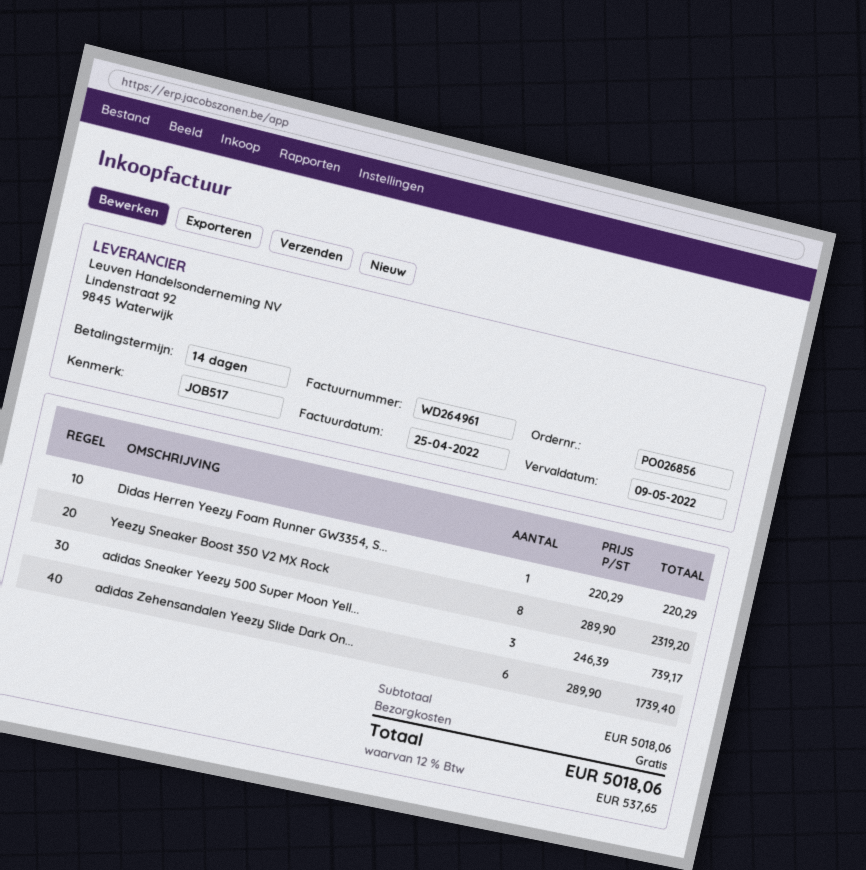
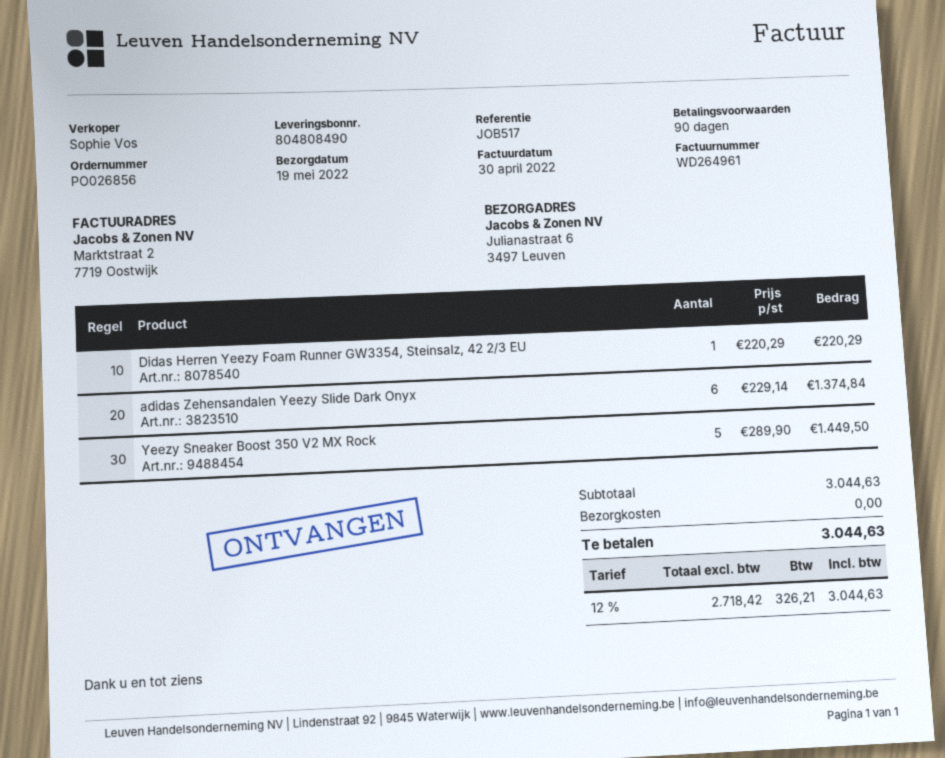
invoice date: 2022-04-25 -> 2022-04-30
payment terms: 14 days -> 90 days
Yeezy Sneaker Boost 350 V2 MX Rock: 8 x 289.90 = 2319.20 -> 5 x 289.90 = 1449.50
adidas Sneaker Yeezy 500 Super Moon Yell...: 3 x 246.39 = 739.17 -> none
adidas Zehensandalen Yeezy Slide Dark On...: 6 x 289.90 = 1739.40 -> 6 x 229.14 = 1374.84
subtotal: 5018.06 -> 3044.63
tax: 12% = 537.65 -> 12% = 326.21
total: 5018.06 -> 3044.63

